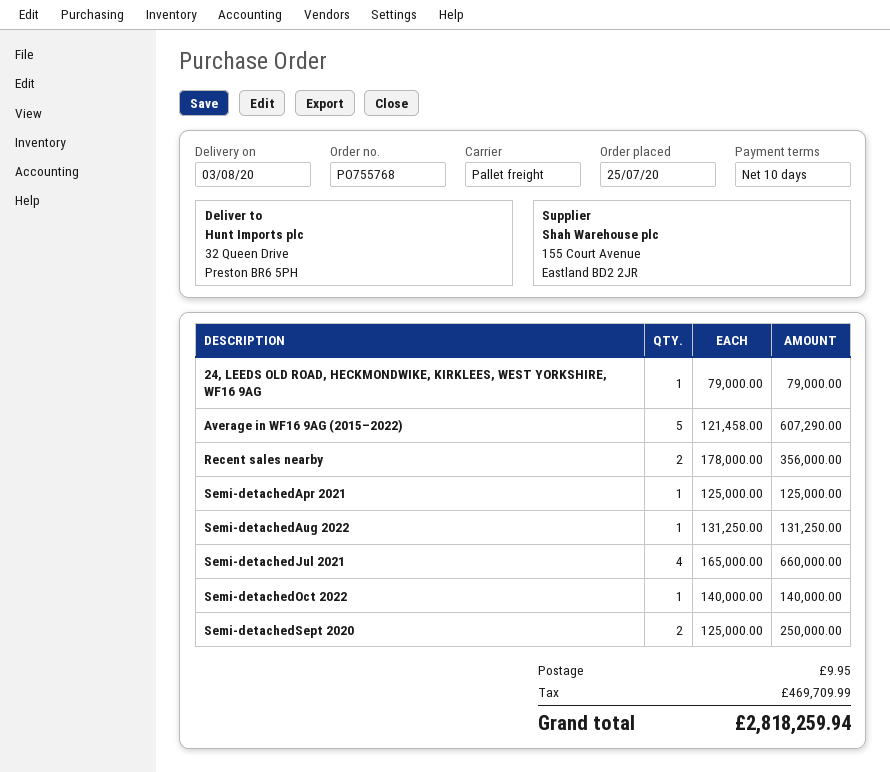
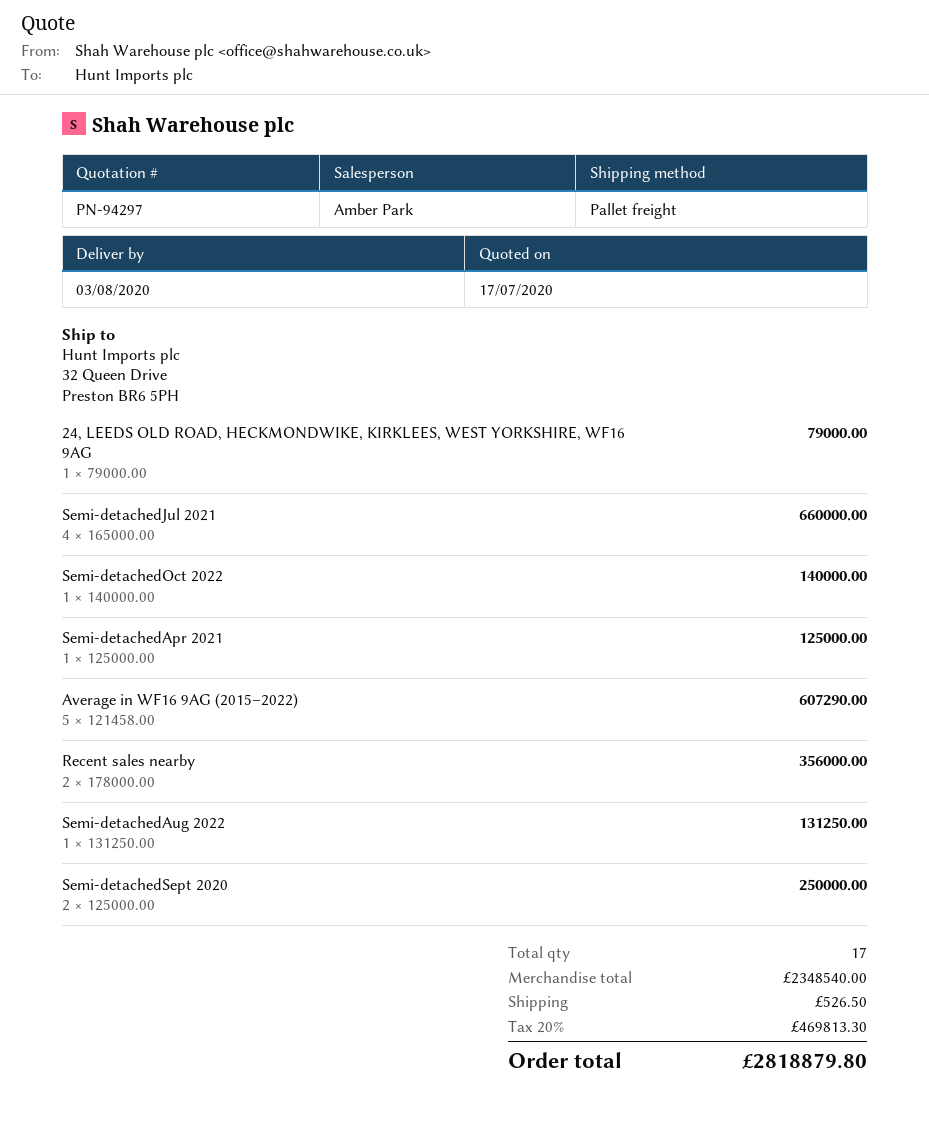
shipping: 9.95 -> 526.50
tax: 469709.99 -> 469813.30
total: 2818259.94 -> 2818879.80

